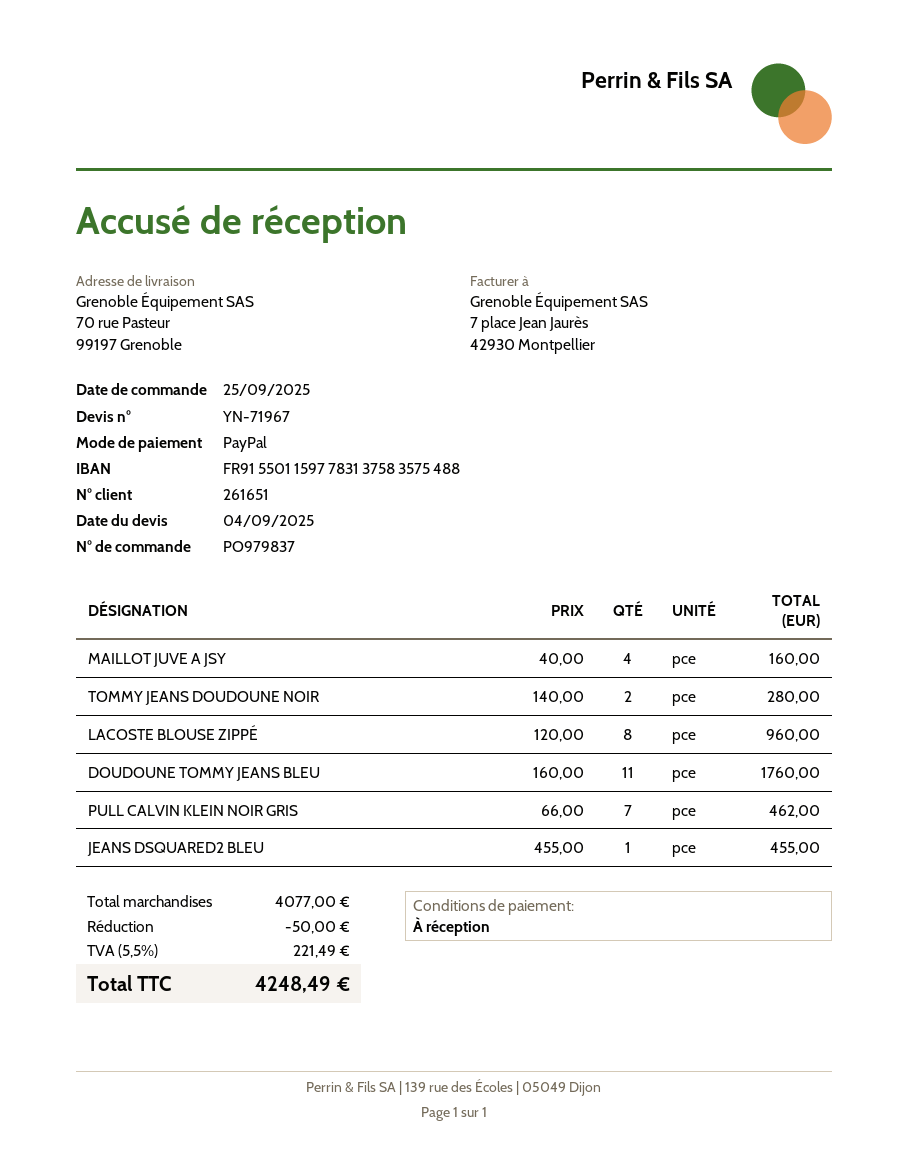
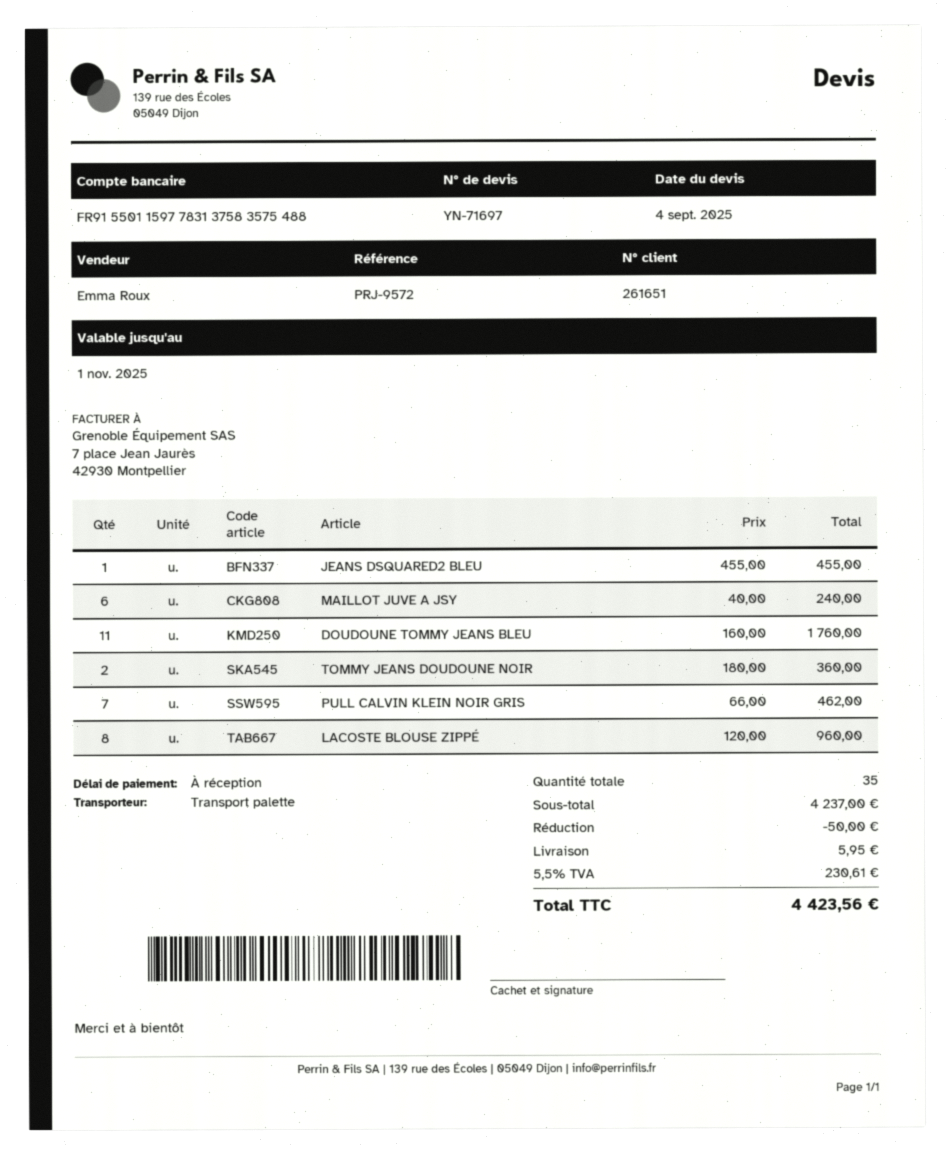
quote number: YN-71967 -> YN-71697
MAILLOT JUVE A JSY: 4 x 40.00 = 160.00 -> 6 x 40.00 = 240.00
TOMMY JEANS DOUDOUNE NOIR: 2 x 140.00 = 280.00 -> 2 x 180.00 = 360.00
subtotal: 4077.00 -> 4237.00
shipping: none -> 5.95
tax: 5.5% = 221.49 -> 5.5% = 230.61
total: 4248.49 -> 4423.56

